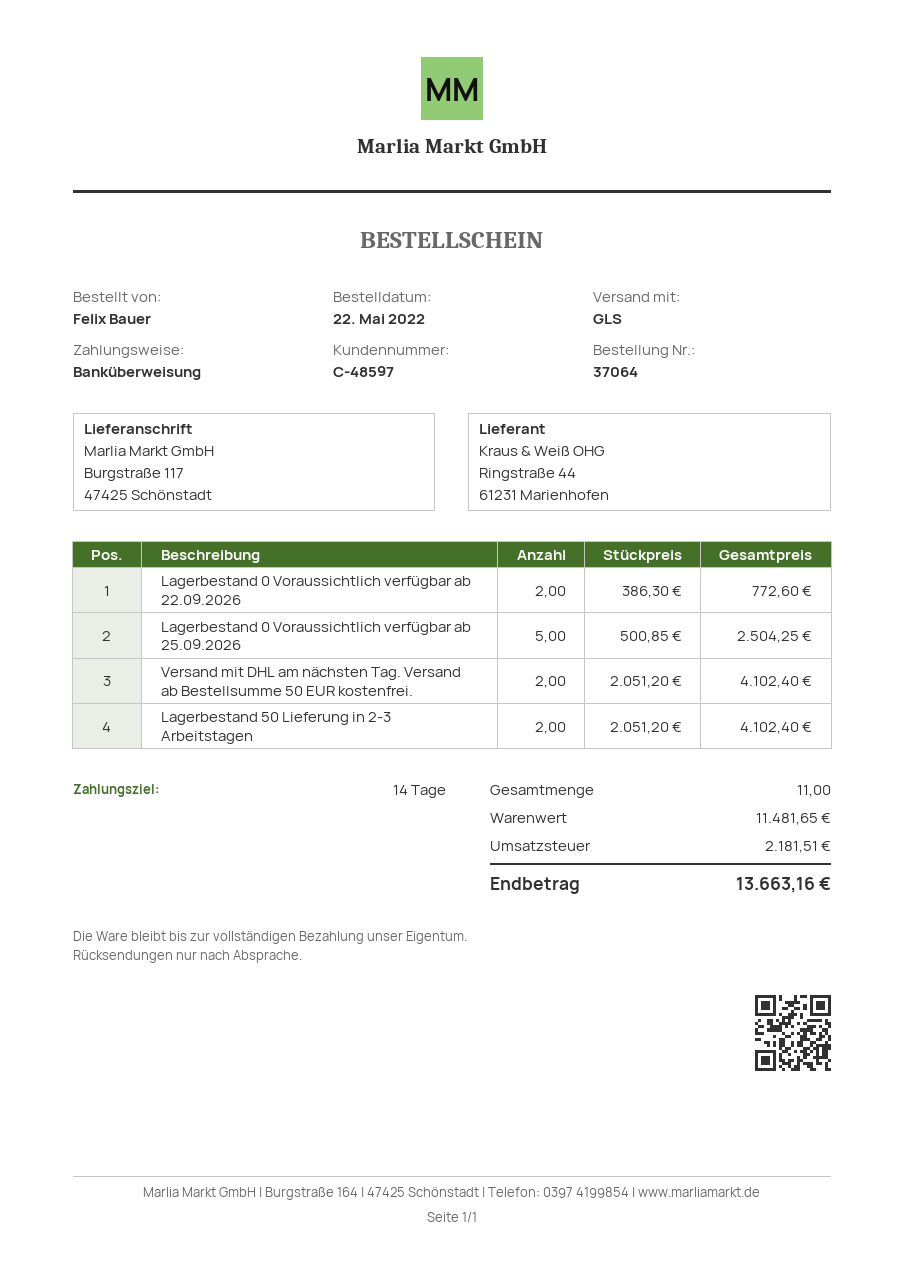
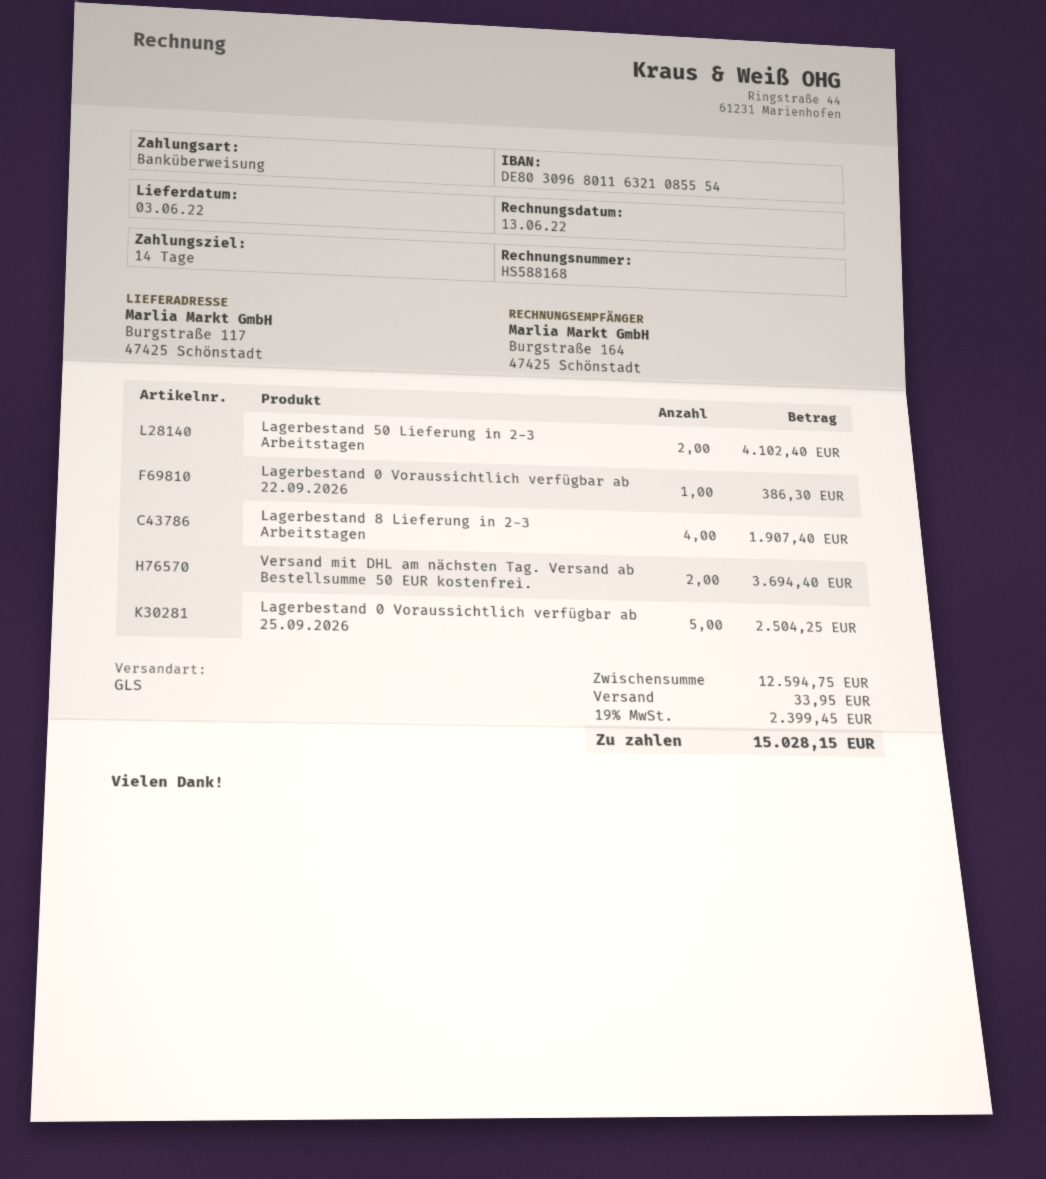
Lagerbestand 0 Voraussichtlich verfügbar ab 22.09.2026: 2 for 772.60 -> 1 for 386.30
Versand mit DHL am nächsten Tag. Versand ab Bestellsumme 50 EUR kostenfrei.: 2 for 4102.40 -> 2 for 3694.40
Lagerbestand 8 Lieferung in 2-3 Arbeitstagen: none -> 4 for 1907.40
subtotal: 11481.65 -> 12594.75
shipping: none -> 33.95
tax: 2181.51 -> 2399.45
total: 13663.16 -> 15028.15

